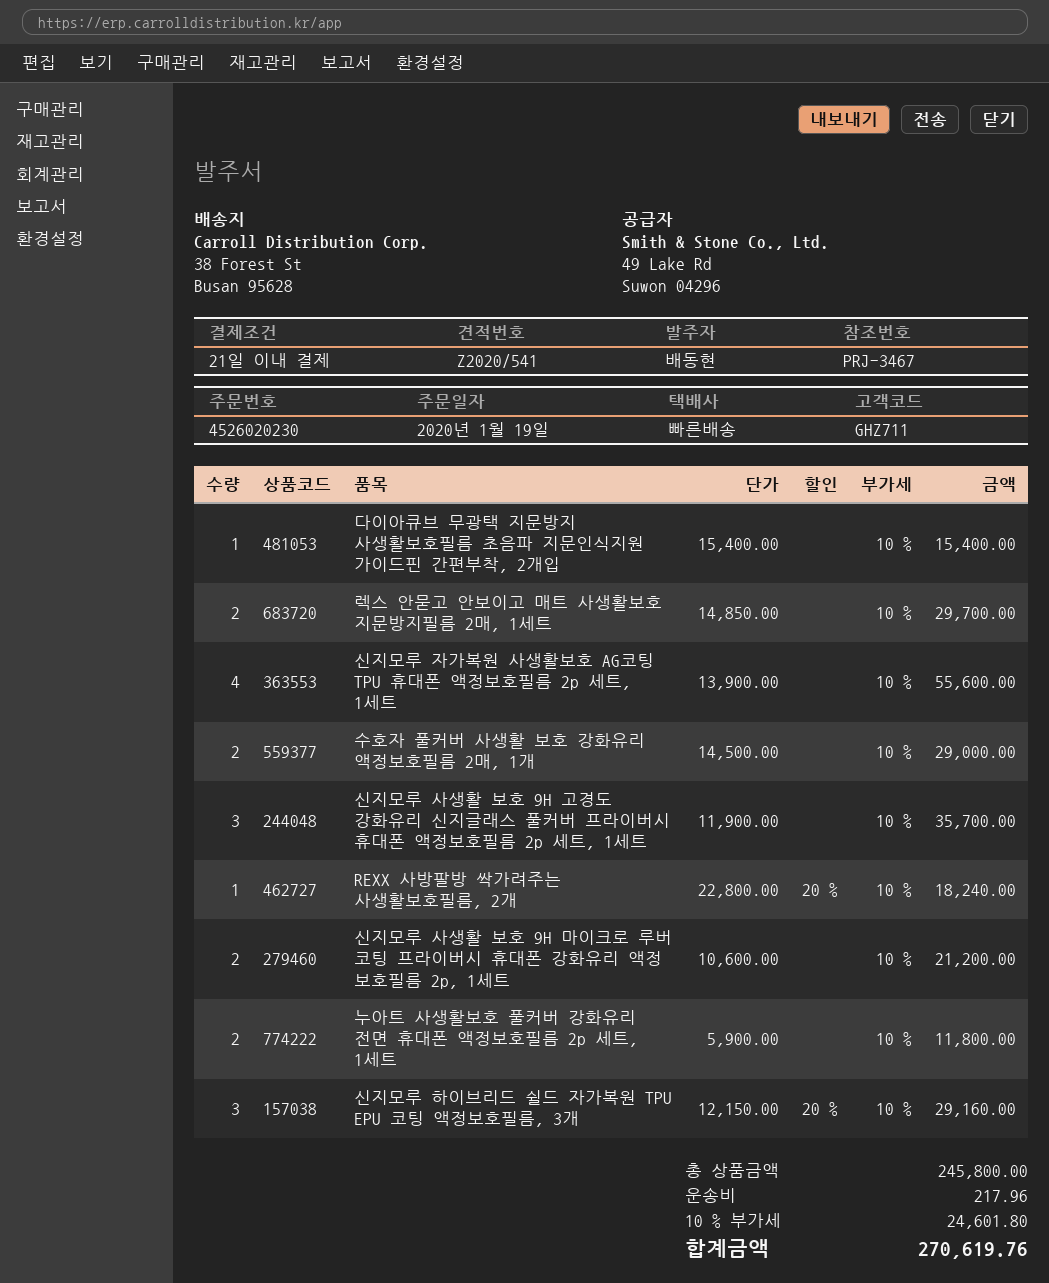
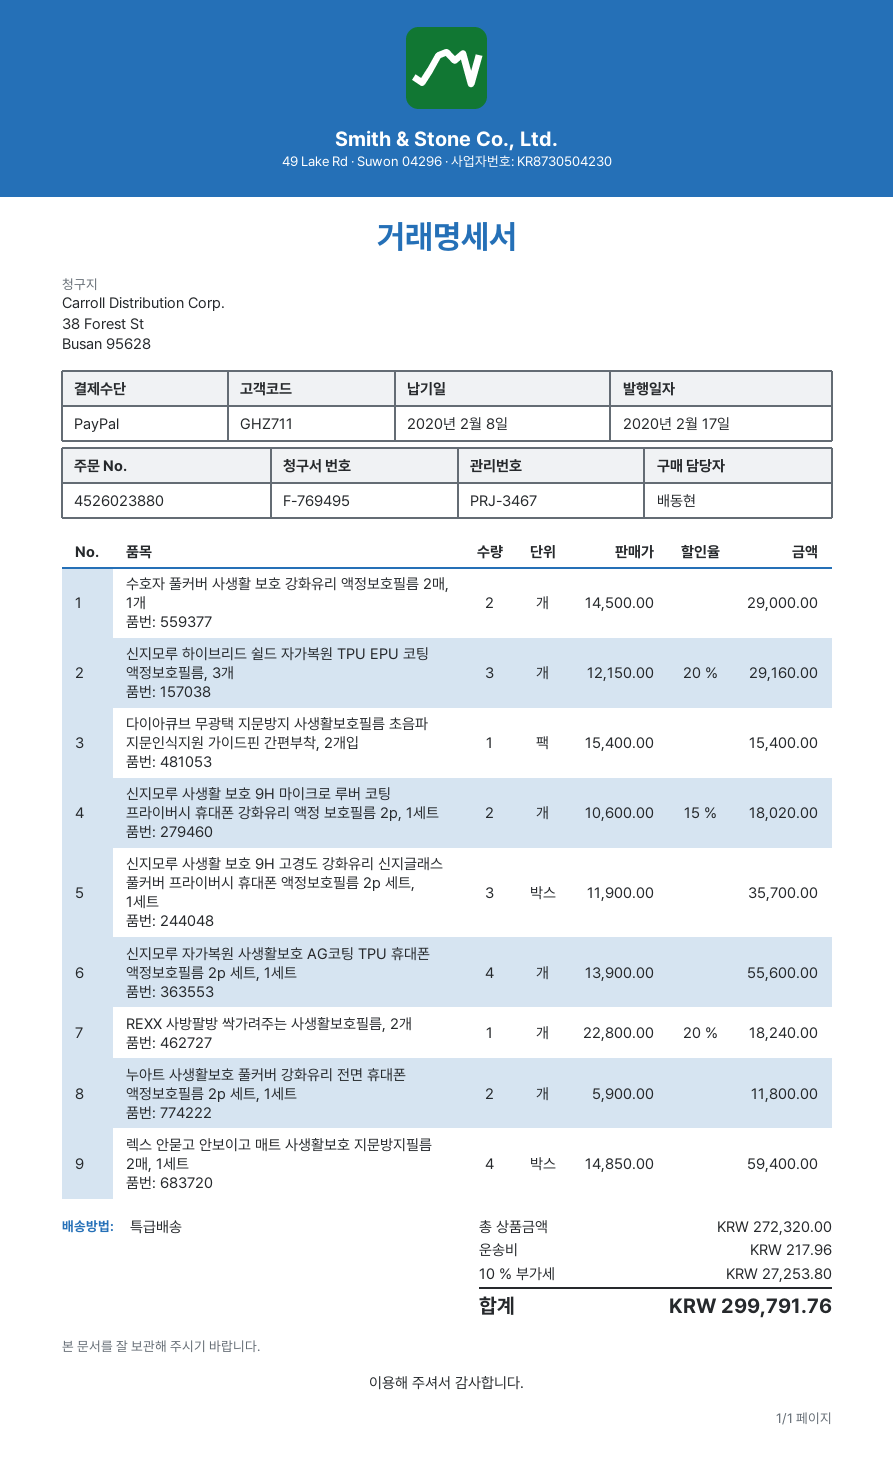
order number: 4526020230 -> 4526023880
렉스 안묻고 안보이고 매트 사생활보호 지문방지필름 2매, 1세트: 2 x 14850.00 = 29700.00 -> 4 x 14850.00 = 59400.00
신지모루 사생활 보호 9H 마이크로 루버 코팅 프라이버시 휴대폰 강화유리 액정 보호필름 2p, 1세트: 2 x 10600.00 = 21200.00 -> 2 x 10600.00 - 15% = 18020.00
subtotal: 245800.00 -> 272320.00
tax: 10% = 24601.80 -> 10% = 27253.80
total: 270619.76 -> 299791.76

